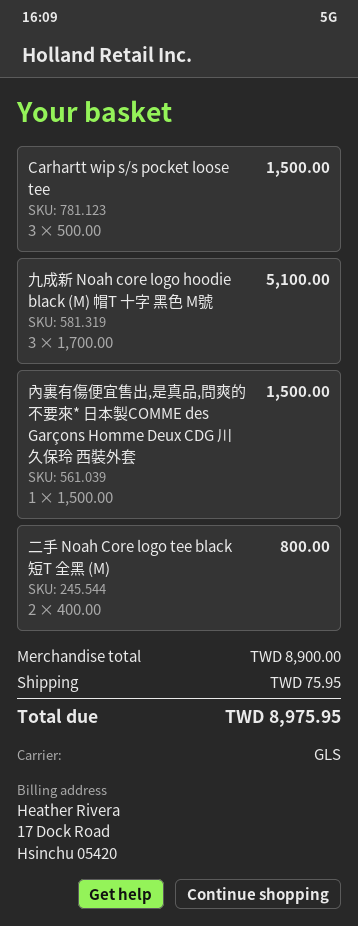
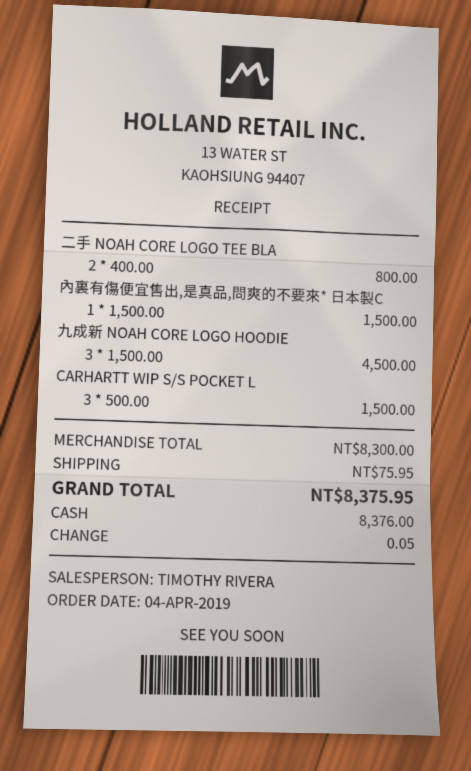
九成新 Noah core logo hoodie black (M) 帽T 十字 黑色 M號: 3 x 1700.00 = 5100.00 -> 3 x 1500.00 = 4500.00
subtotal: 8900.00 -> 8300.00
total: 8975.95 -> 8375.95

